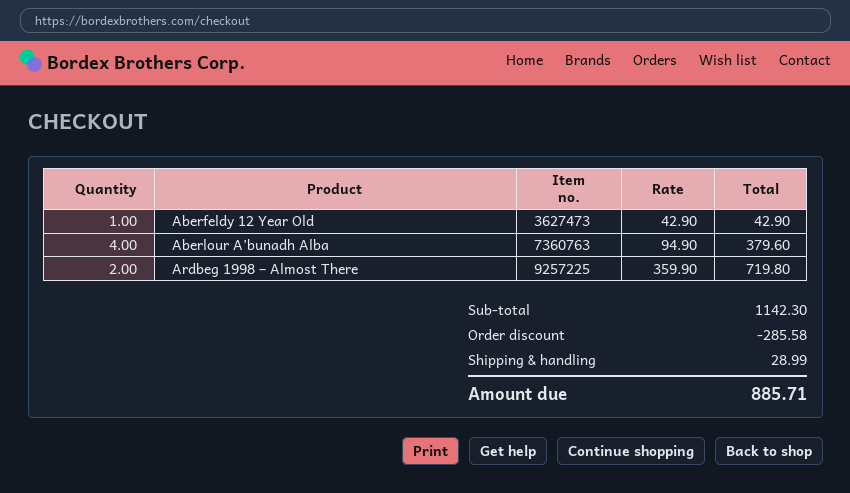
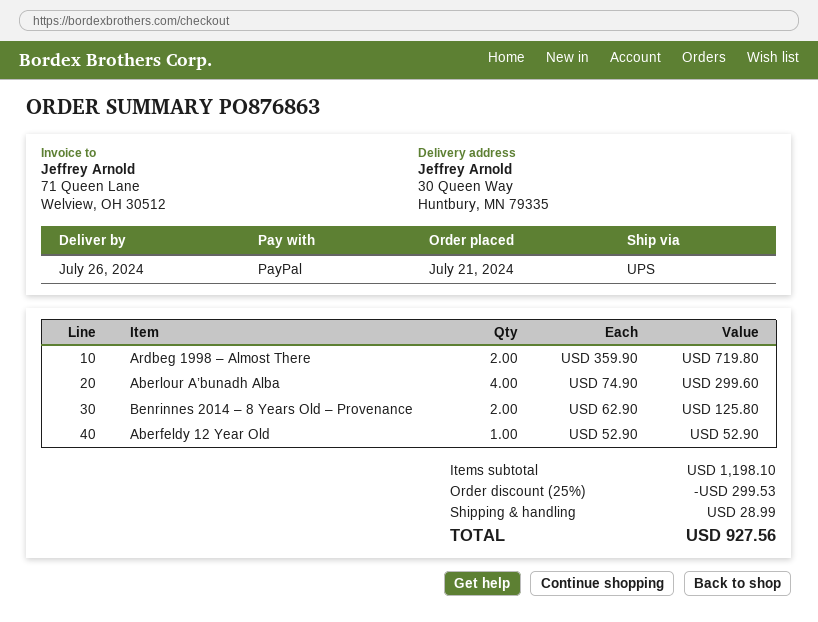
Aberfeldy 12 Year Old: 1 x 42.90 = 42.90 -> 1 x 52.90 = 52.90
Aberlour A’bunadh Alba: 4 x 94.90 = 379.60 -> 4 x 74.90 = 299.60
Benrinnes 2014 – 8 Years Old – Provenance: none -> 2 x 62.90 = 125.80
subtotal: 1142.30 -> 1198.10
discount: 285.58 -> 299.53
total: 885.71 -> 927.56

